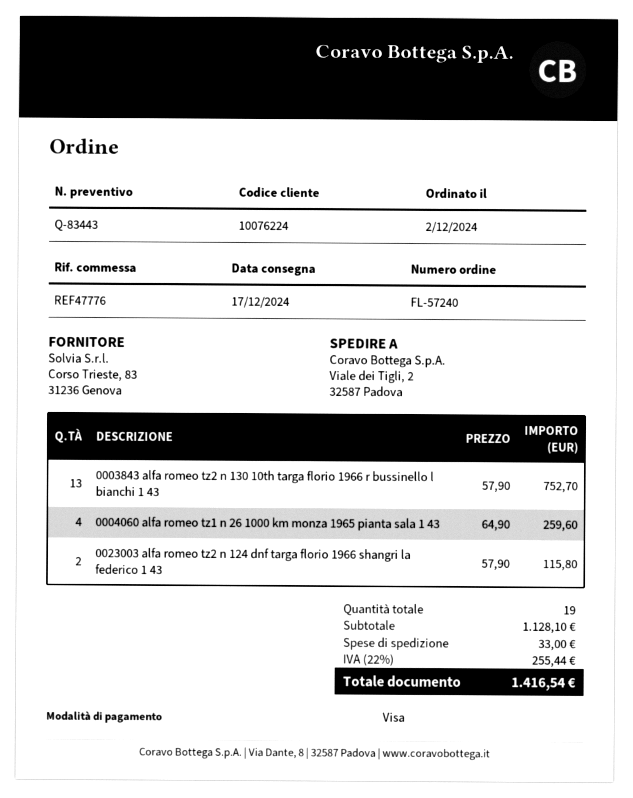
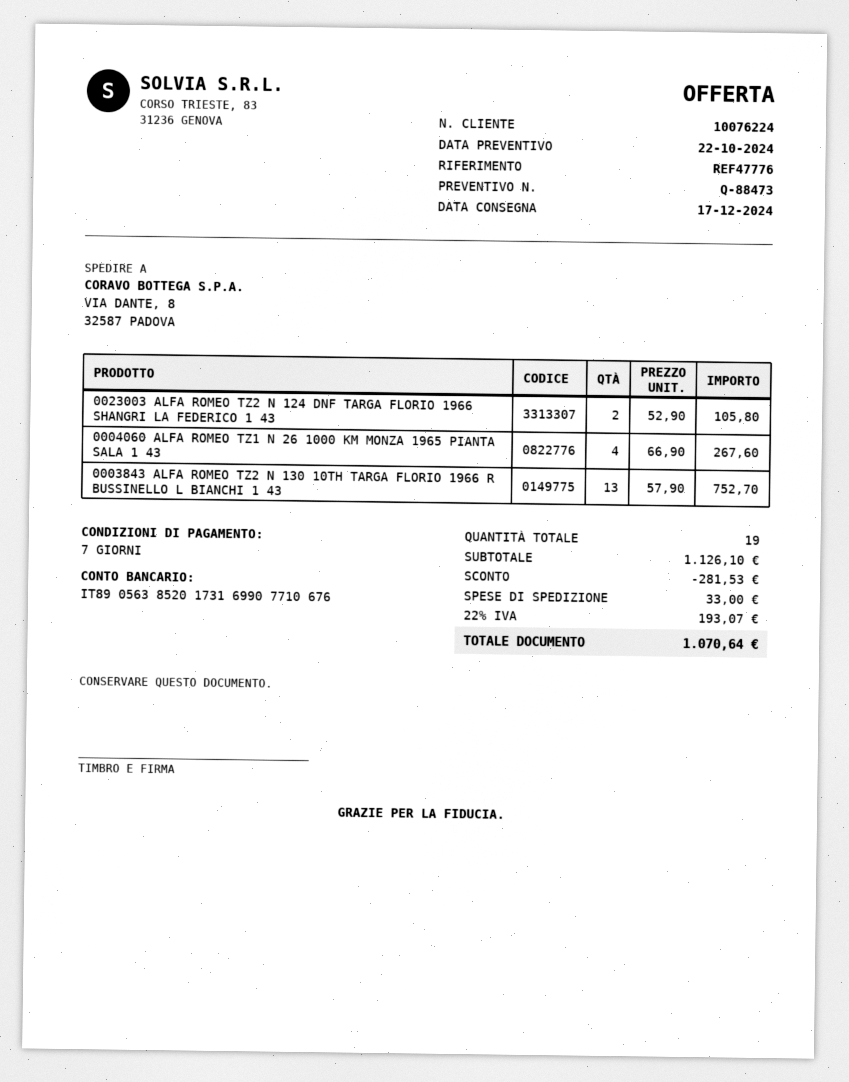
quote number: Q-83443 -> Q-88473
ship to: Viale dei Tigli, 2, 32587 Padova -> VIA DANTE, 8, 32587 PADOVA
0004060 alfa romeo tz1 n 26 1000 km monza 1965 pianta sala 1 43: 4 x 64.90 = 259.60 -> 4 x 66.90 = 267.60
0023003 alfa romeo tz2 n 124 dnf targa florio 1966 shangri la federico 1 43: 2 x 57.90 = 115.80 -> 2 x 52.90 = 105.80
subtotal: 1128.10 -> 1126.10
discount: none -> 281.53
tax: 22% = 255.44 -> 22% = 193.07
total: 1416.54 -> 1070.64

